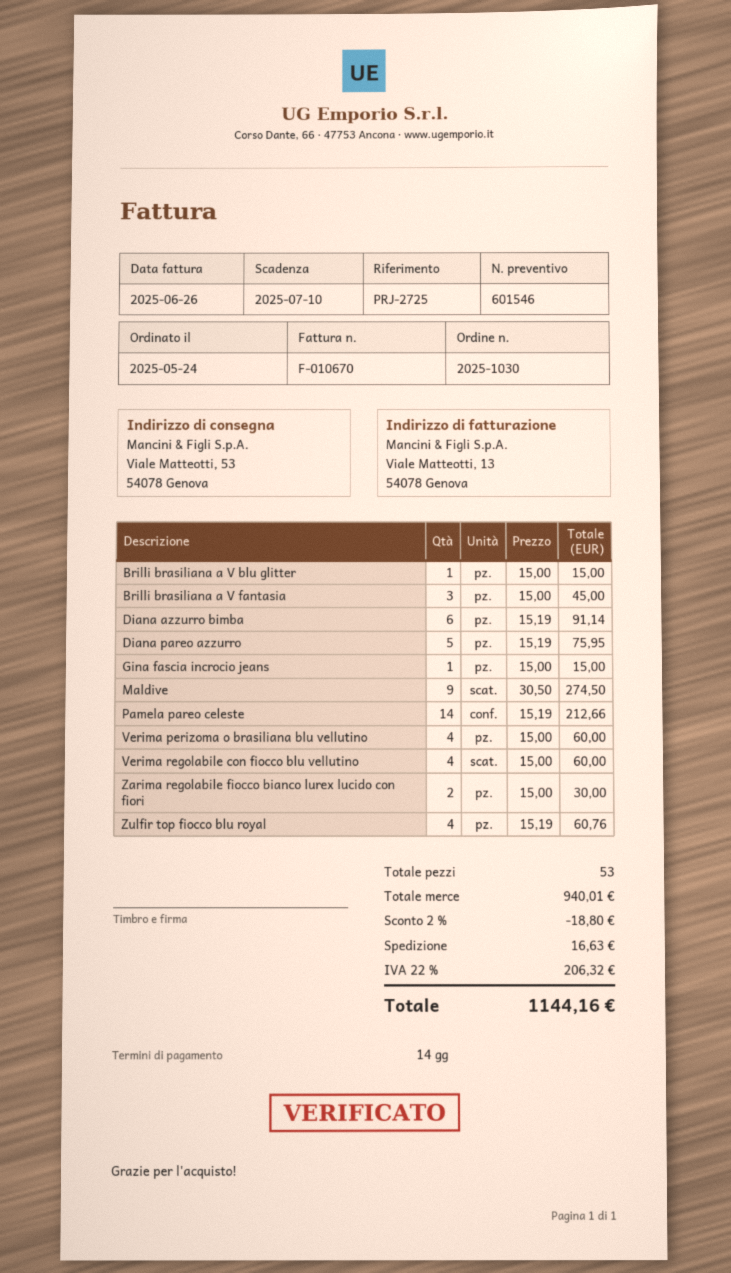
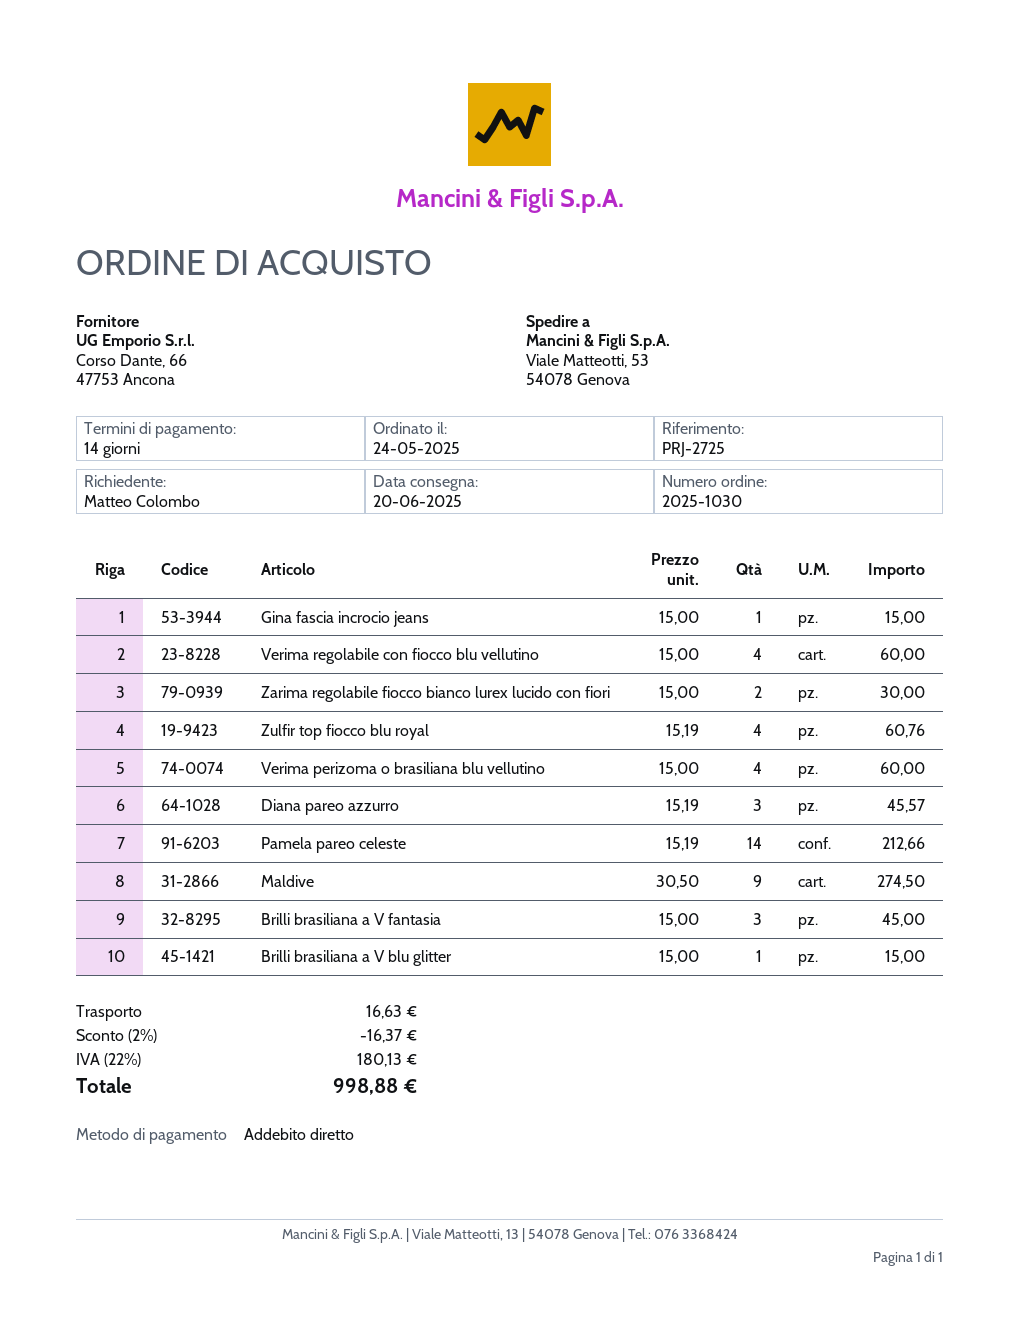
Diana azzurro bimba: 6 x 15.19 = 91.14 -> none
Diana pareo azzurro: 5 x 15.19 = 75.95 -> 3 x 15.19 = 45.57
discount: 2% = 18.80 -> 2% = 16.37
tax: 22% = 206.32 -> 22% = 180.13
total: 1144.16 -> 998.88

